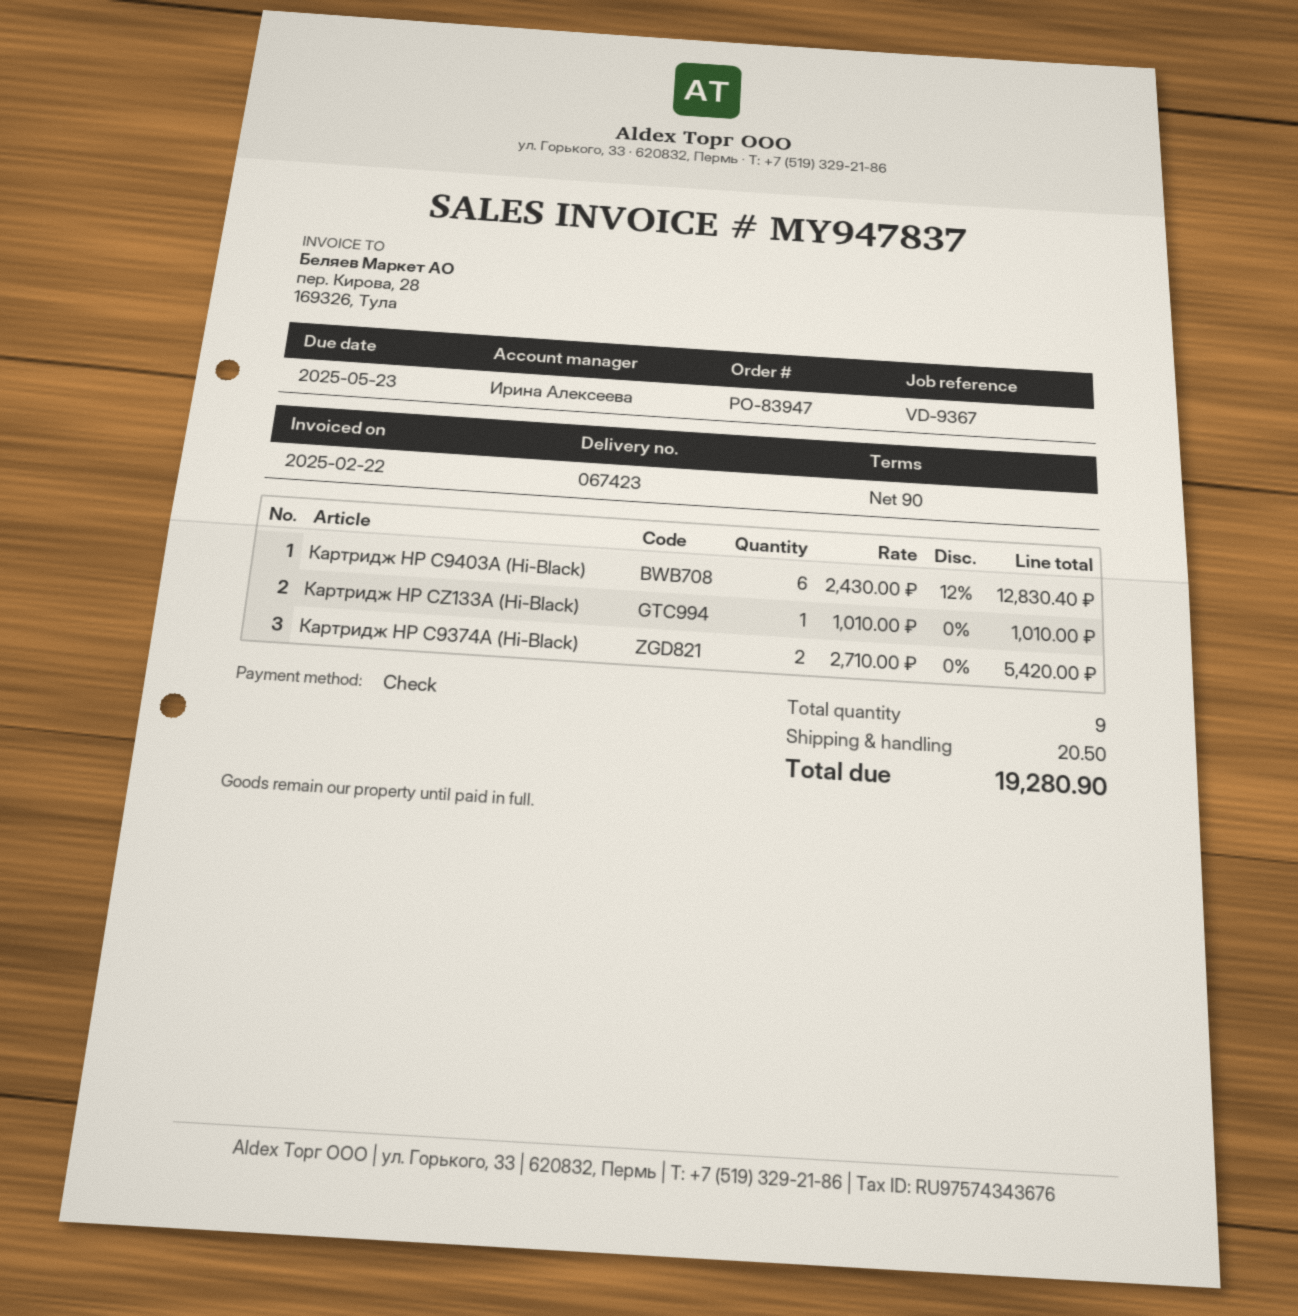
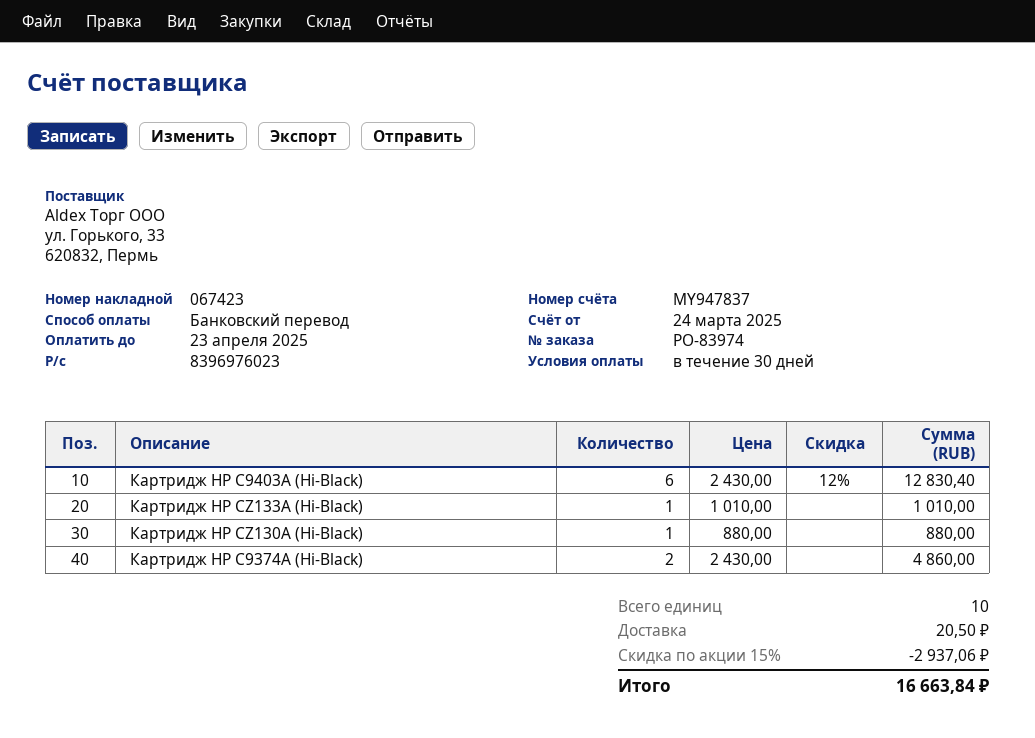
order number: PO-83947 -> PO-83974
invoice date: 2025-02-22 -> 2025-03-24
payment terms: 90 days -> 30 days
due date: 2025-05-23 -> 2025-04-23
payment method: cheque -> bank transfer
Картридж HP C9374A (Hi-Black): 2 x 2710.00 = 5420.00 -> 2 x 2430.00 = 4860.00
Картридж HP CZ130A (Hi-Black): none -> 1 x 880.00 = 880.00
total quantity: 9 -> 10
discount: none -> 15% = 2937.06
total: 19280.90 -> 16663.84

